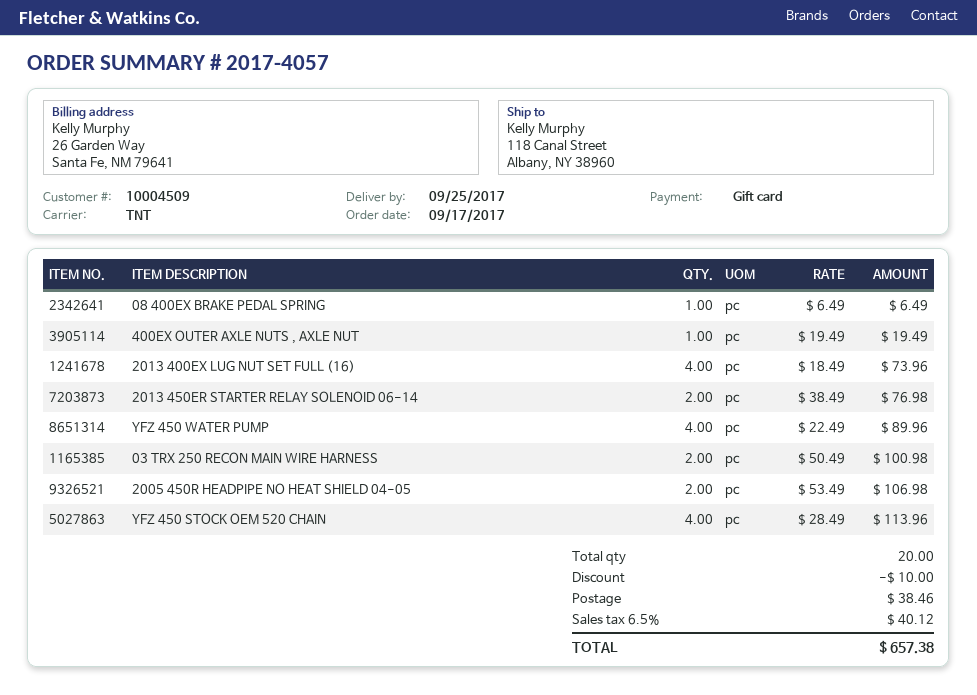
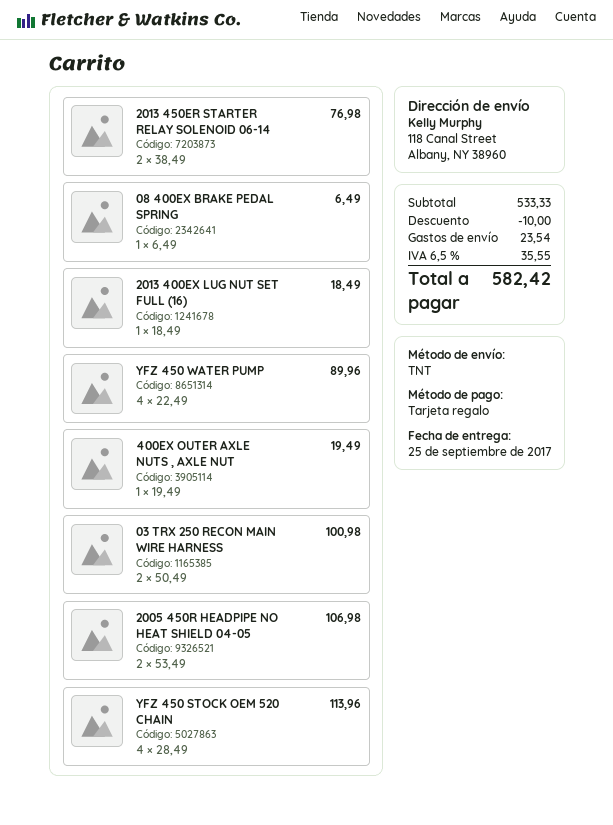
2013 400EX LUG NUT SET FULL (16): 4 x 18.49 = 73.96 -> 1 x 18.49 = 18.49
shipping: 38.46 -> 23.54
tax: 6.5% = 40.12 -> 6.5% = 35.55
total: 657.38 -> 582.42

